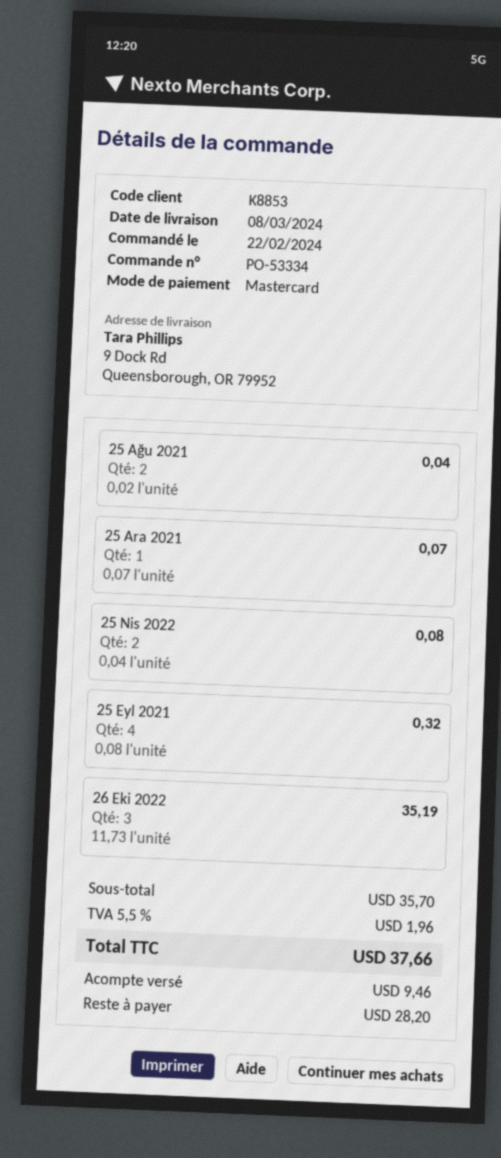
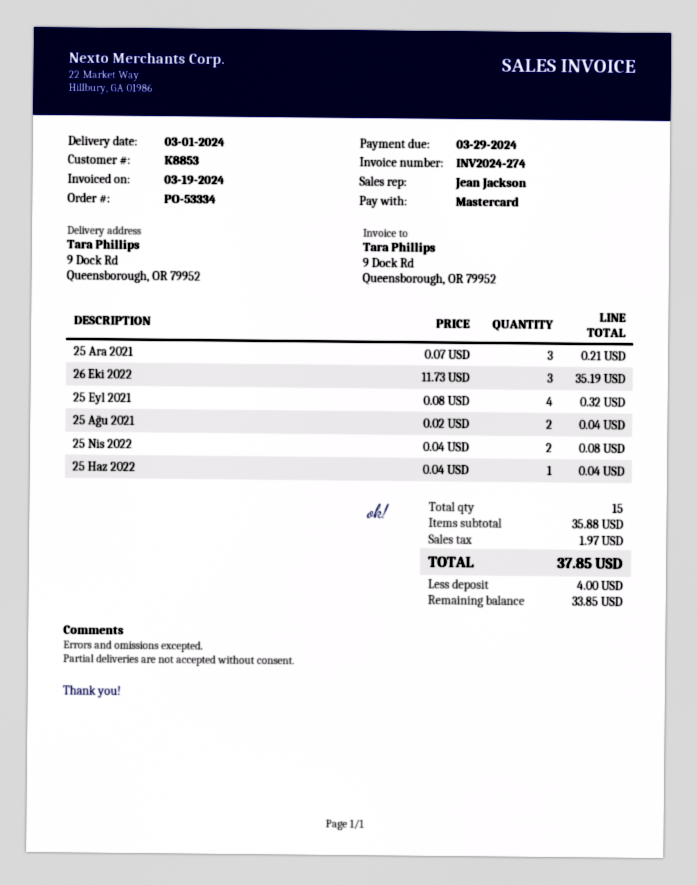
delivery date: 2024-03-08 -> 2024-03-01
25 Ara 2021: 1 x 0.07 = 0.07 -> 3 x 0.07 = 0.21
25 Haz 2022: none -> 1 x 0.04 = 0.04
subtotal: 35.70 -> 35.88
tax: 1.96 -> 1.97
total: 37.66 -> 37.85
deposit: 9.46 -> 4.00
balance: 28.20 -> 33.85

